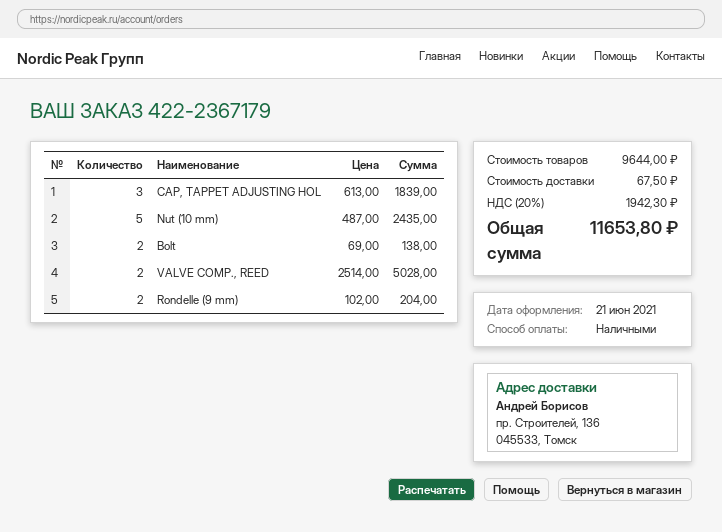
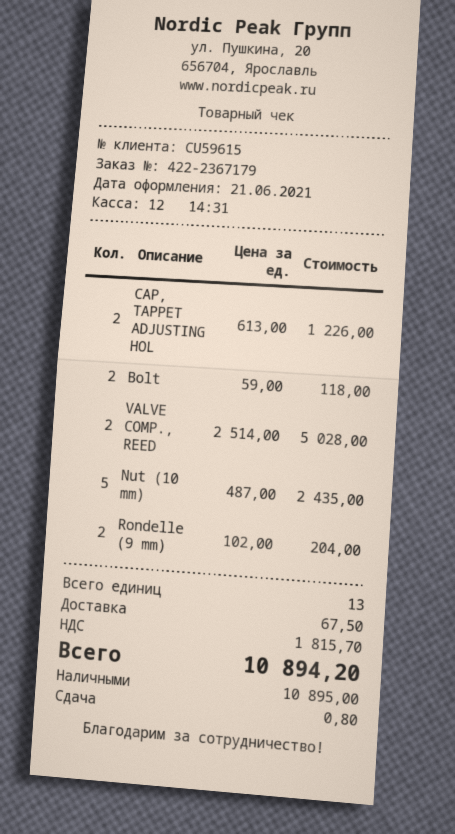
CAP, TAPPET ADJUSTING HOL: 3 x 613.00 = 1839.00 -> 2 x 613.00 = 1226.00
Bolt: 2 x 69.00 = 138.00 -> 2 x 59.00 = 118.00
tax: 1942.30 -> 1815.70
total: 11653.80 -> 10894.20

